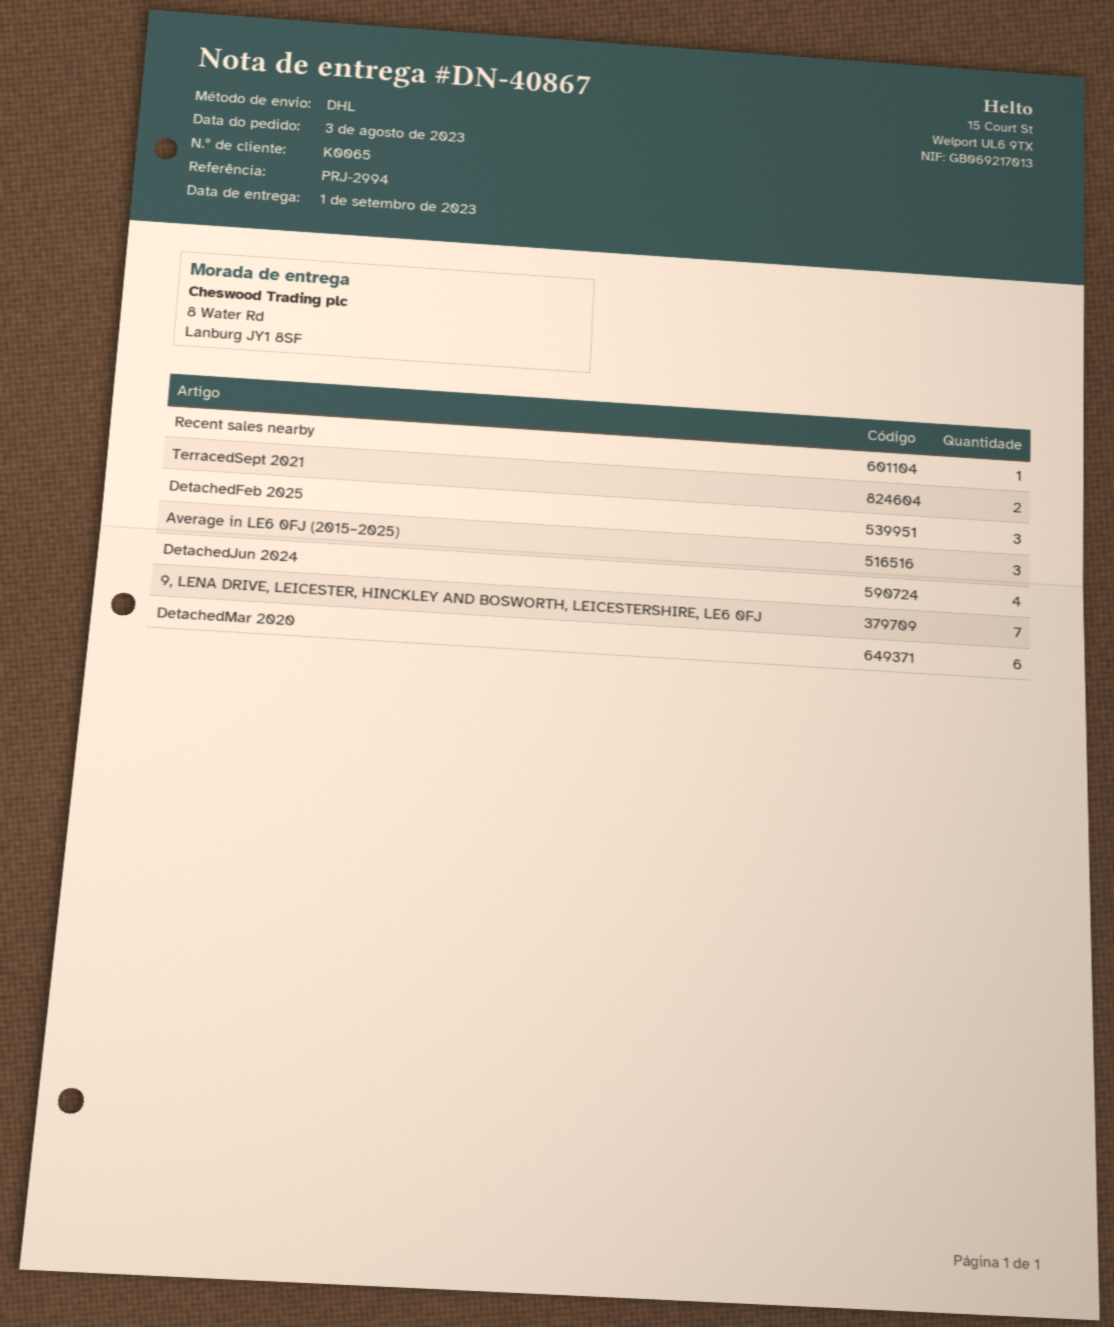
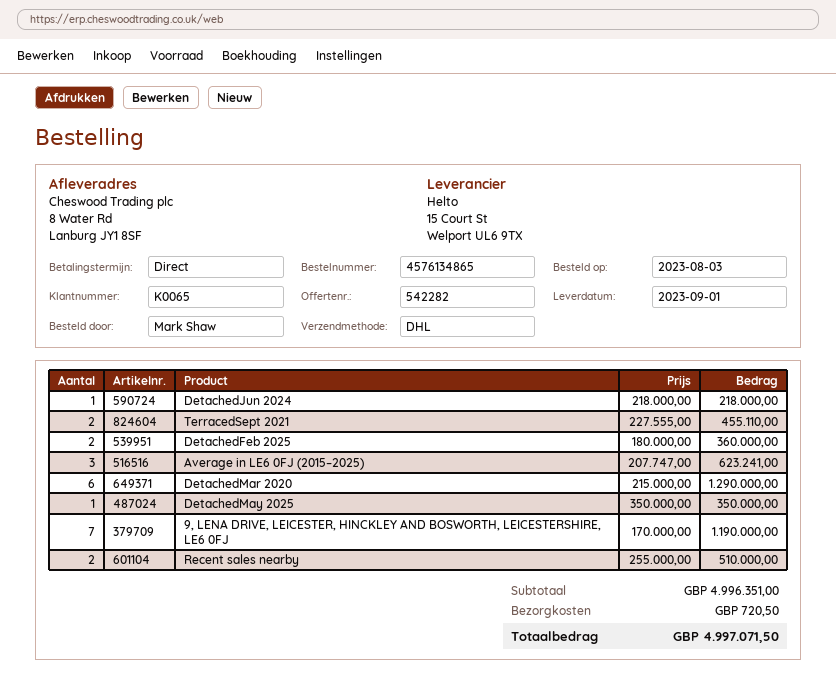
Recent sales nearby: 1 -> 2
DetachedFeb 2025: 3 -> 2
DetachedJun 2024: 4 -> 1
DetachedMay 2025: none -> 1

